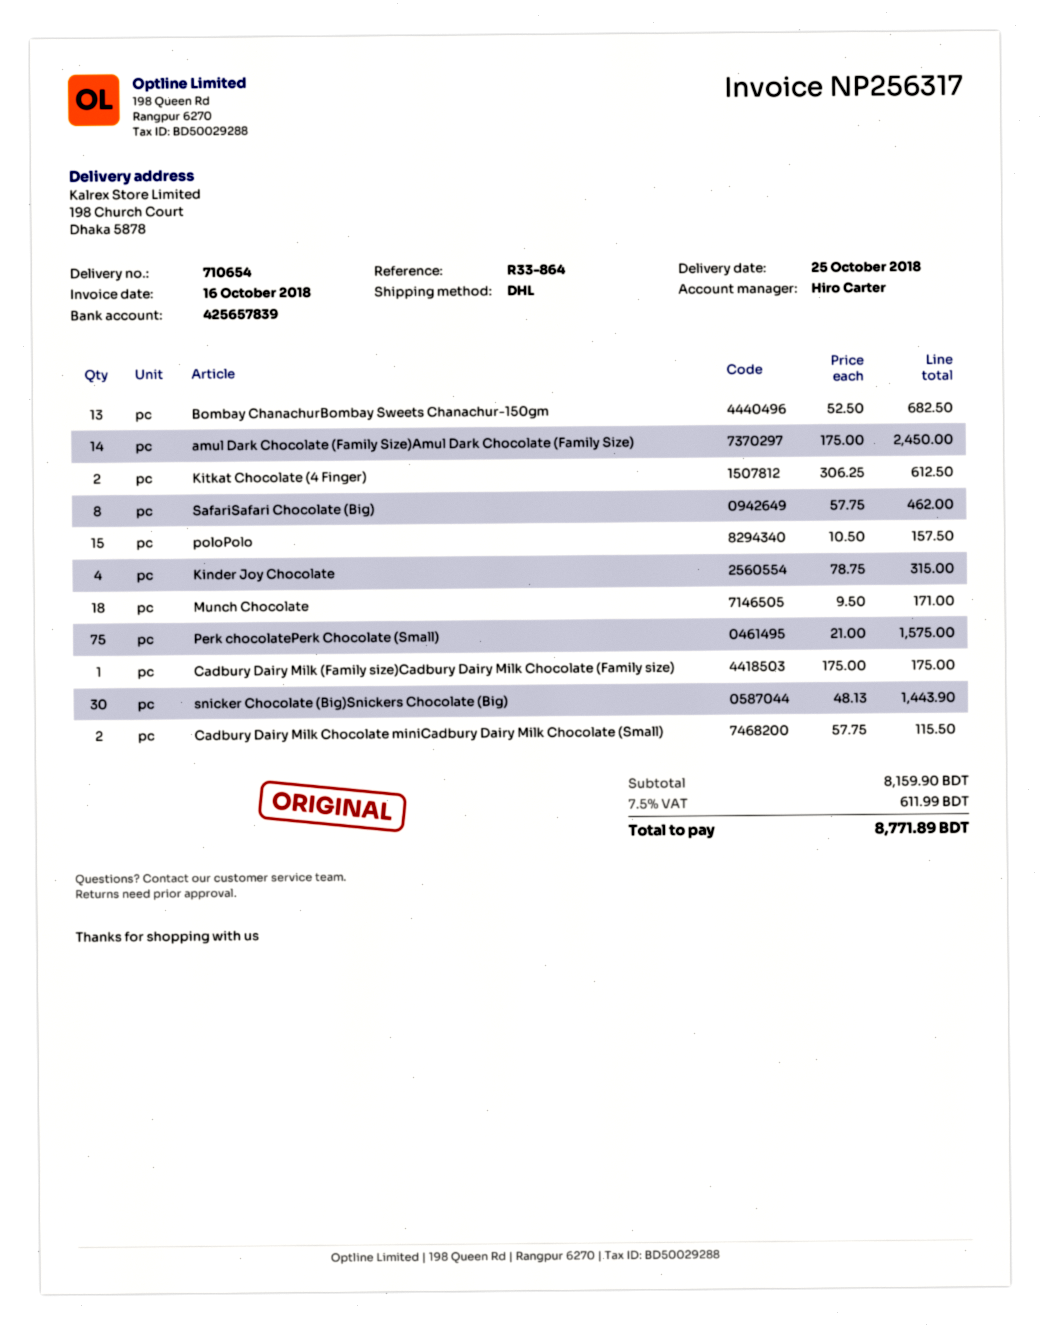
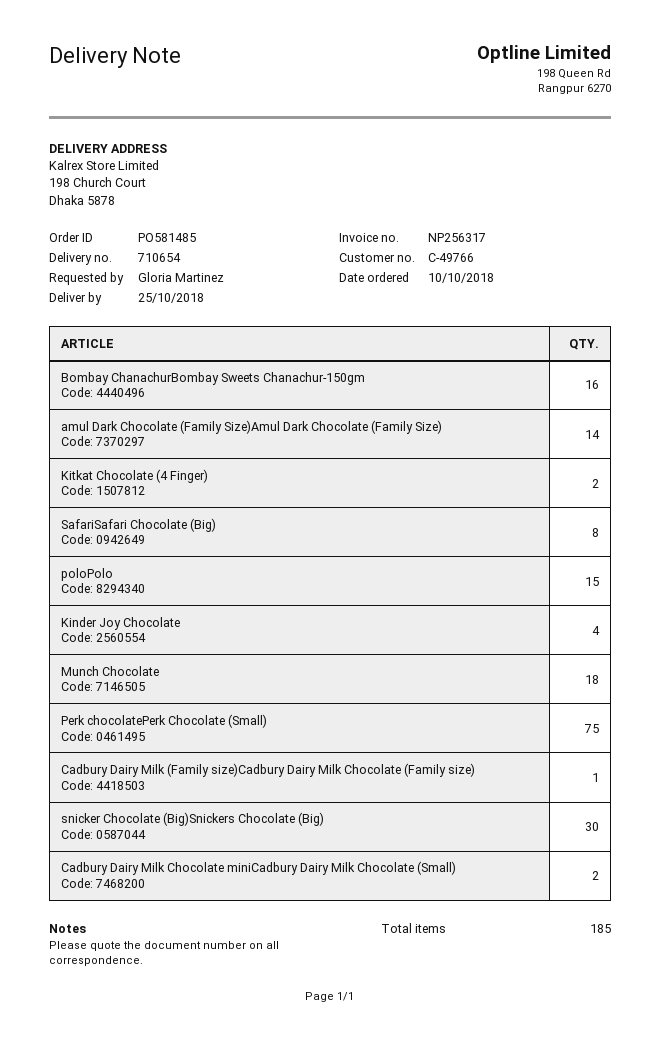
Bombay ChanachurBombay Sweets Chanachur-150gm: 13 -> 16

